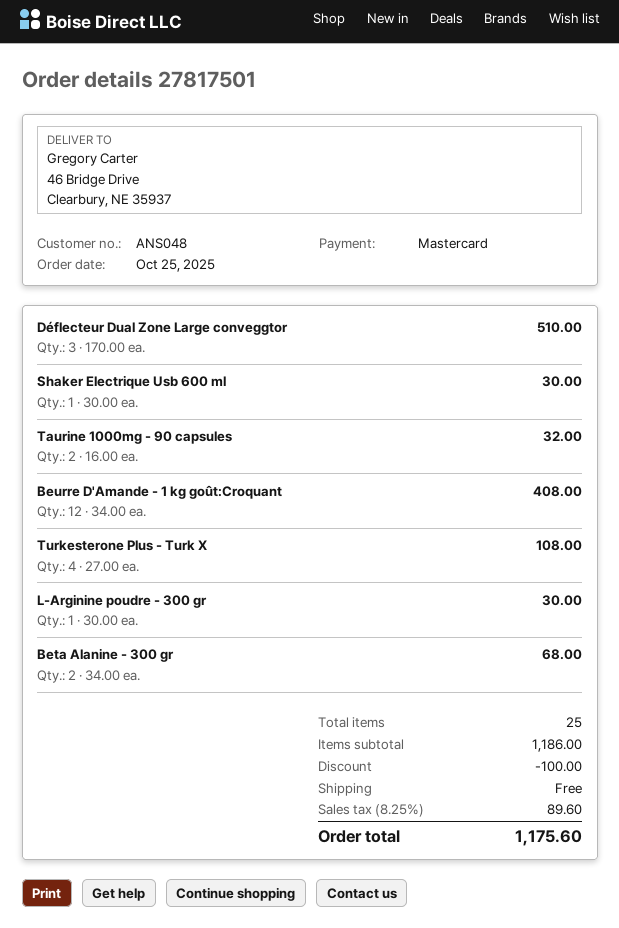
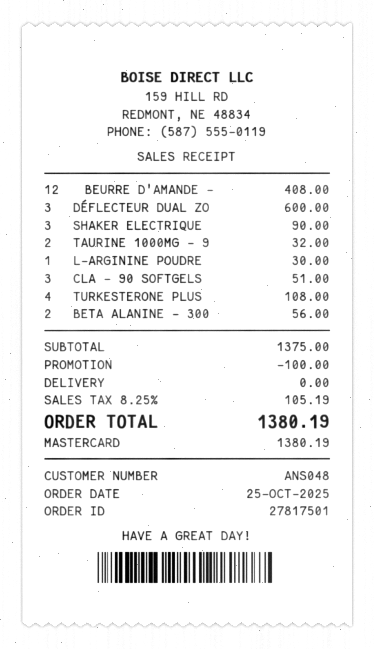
Déflecteur Dual Zone Large conveggtor: 3 for 510.00 -> 3 for 600.00
Shaker Electrique Usb 600 ml: 1 for 30.00 -> 3 for 90.00
Beta Alanine - 300 gr: 2 for 68.00 -> 2 for 56.00
CLA - 90 SOFTGELS: none -> 3 for 51.00
subtotal: 1186.00 -> 1375.00
tax: 8.25% = 89.60 -> 8.25% = 105.19
total: 1175.60 -> 1380.19

